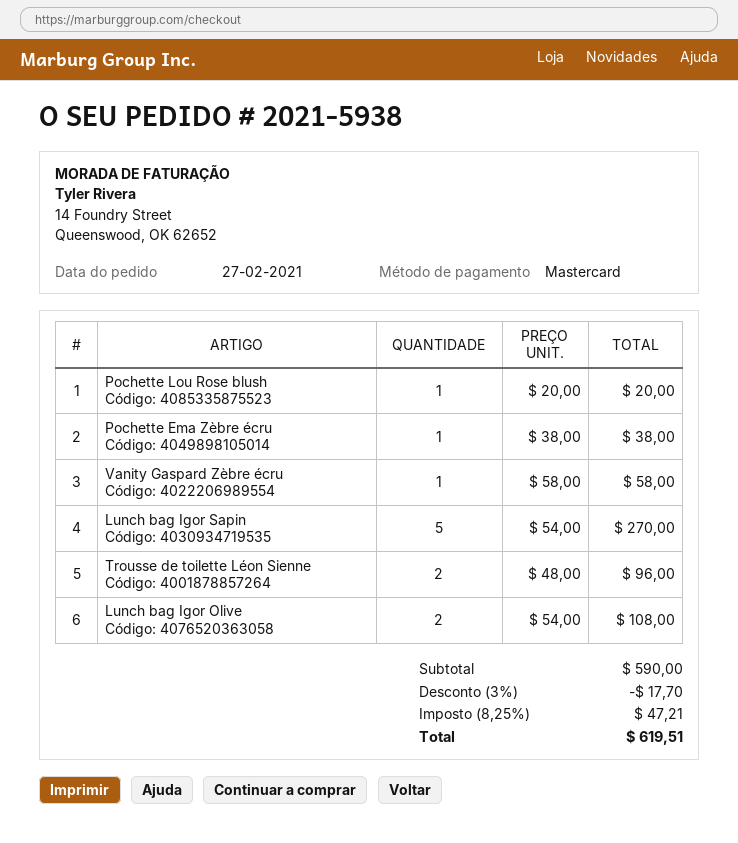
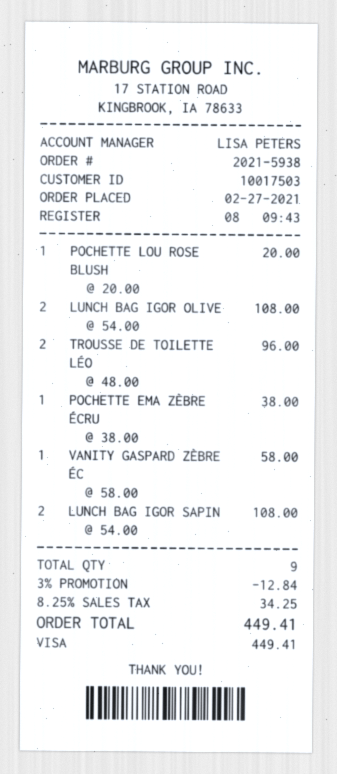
payment method: Mastercard -> Visa
Lunch bag Igor Sapin: 5 x 54.00 = 270.00 -> 2 x 54.00 = 108.00
discount: 3% = 17.70 -> 3% = 12.84
tax: 8.25% = 47.21 -> 8.25% = 34.25
total: 619.51 -> 449.41

